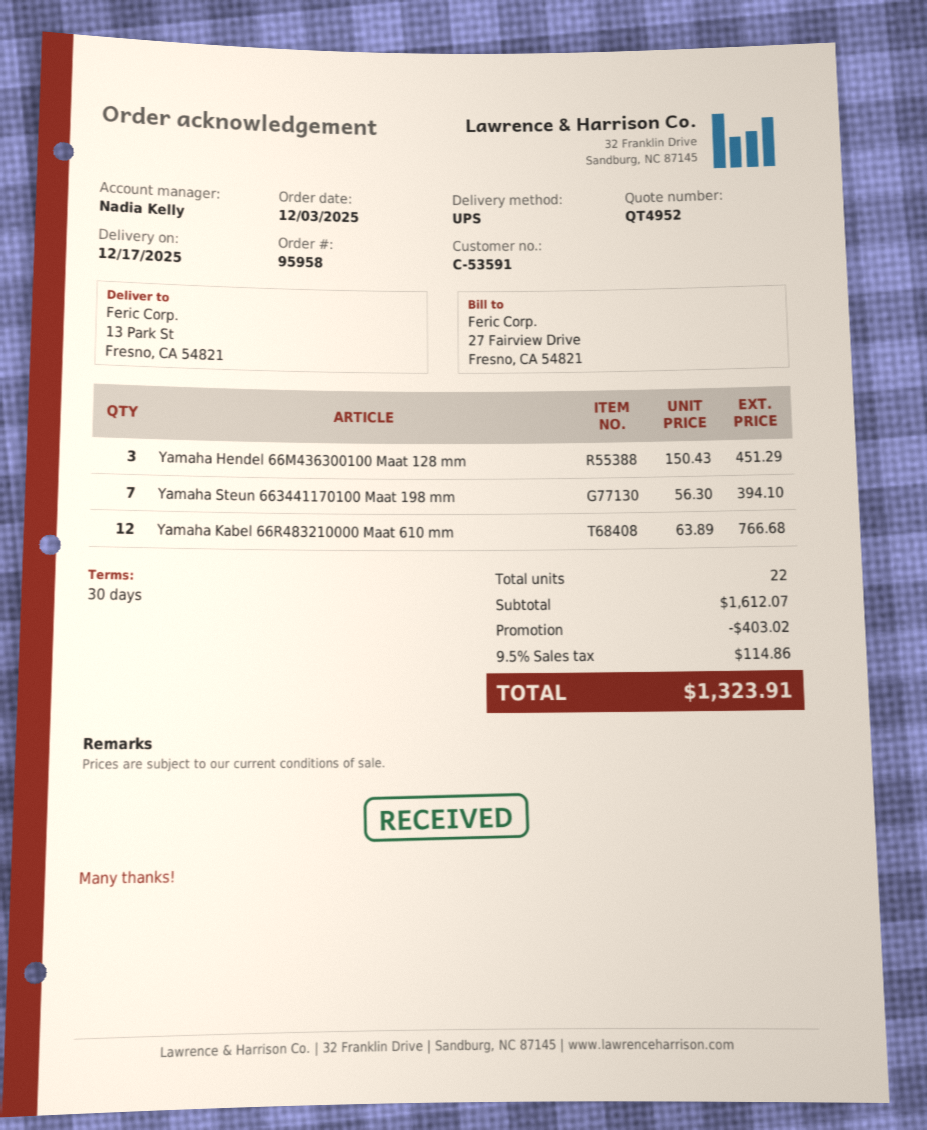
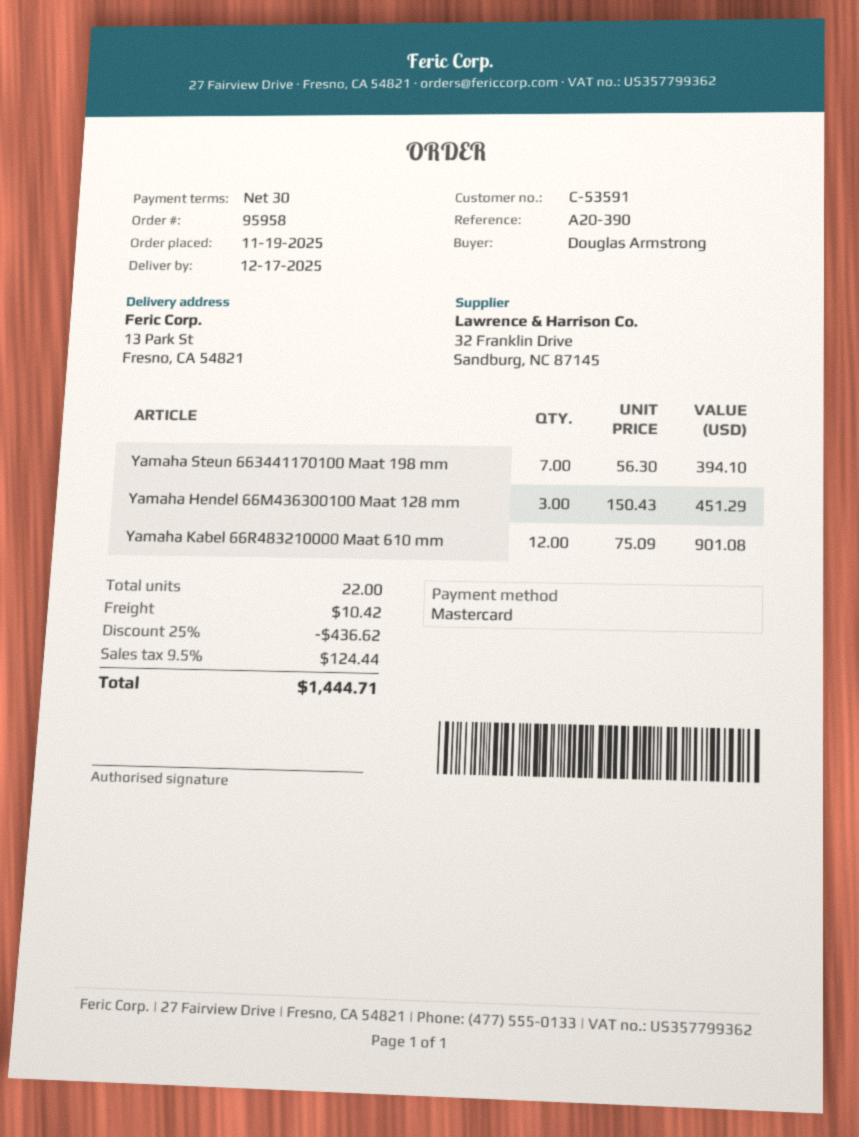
order date: 2025-12-03 -> 2025-11-19
Yamaha Kabel 66R483210000 Maat 610 mm: 12 x 63.89 = 766.68 -> 12 x 75.09 = 901.08
discount: 403.02 -> 436.62
shipping: none -> 10.42
tax: 9.5% = 114.86 -> 9.5% = 124.44
total: 1323.91 -> 1444.71

